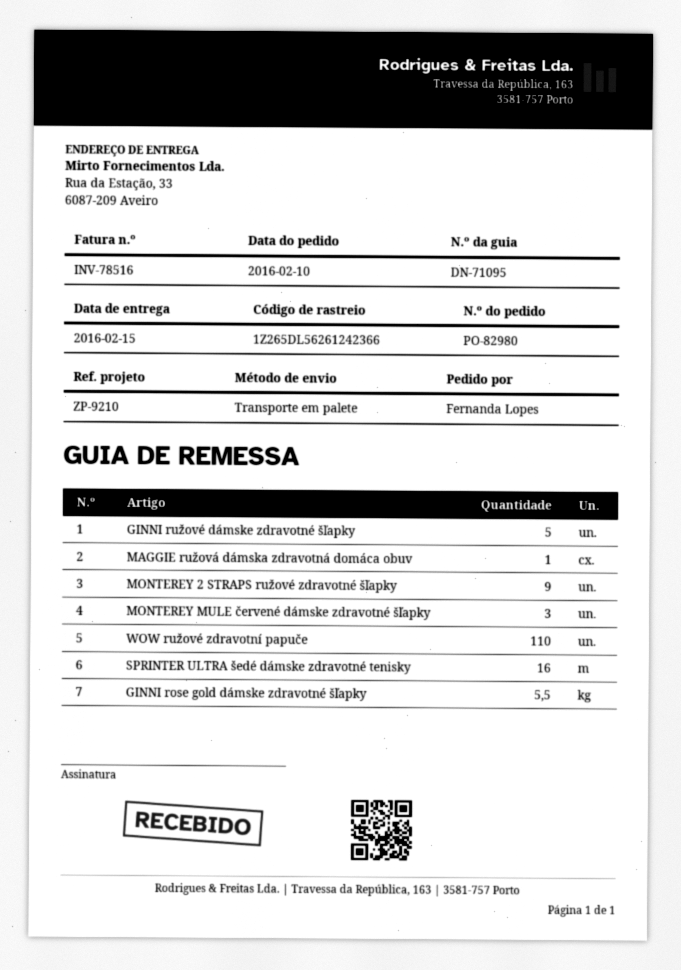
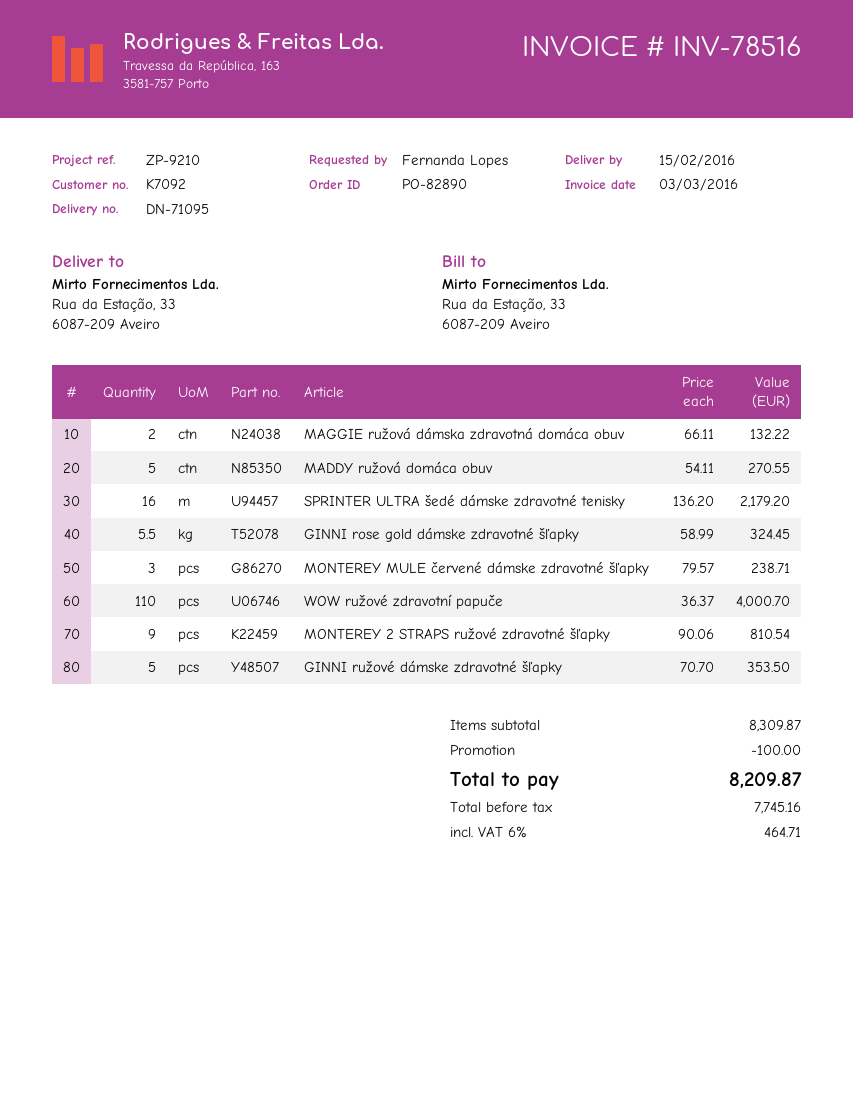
order number: PO-82980 -> PO-82890
MAGGIE ružová dámska zdravotná domáca obuv: 1 -> 2
MADDY ružová domáca obuv: none -> 5

